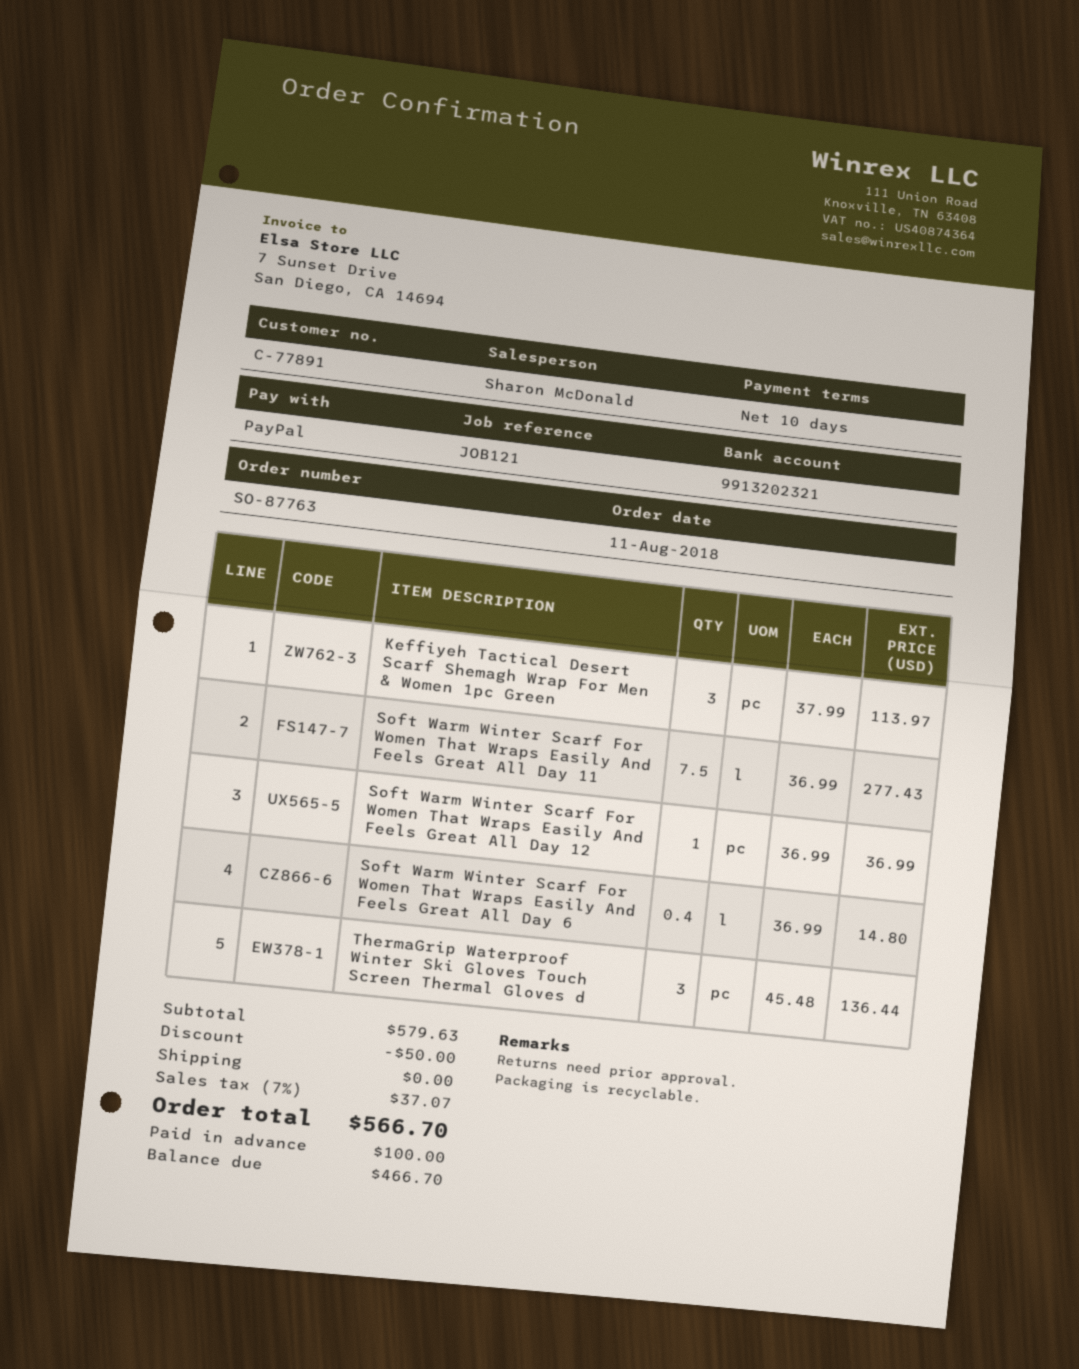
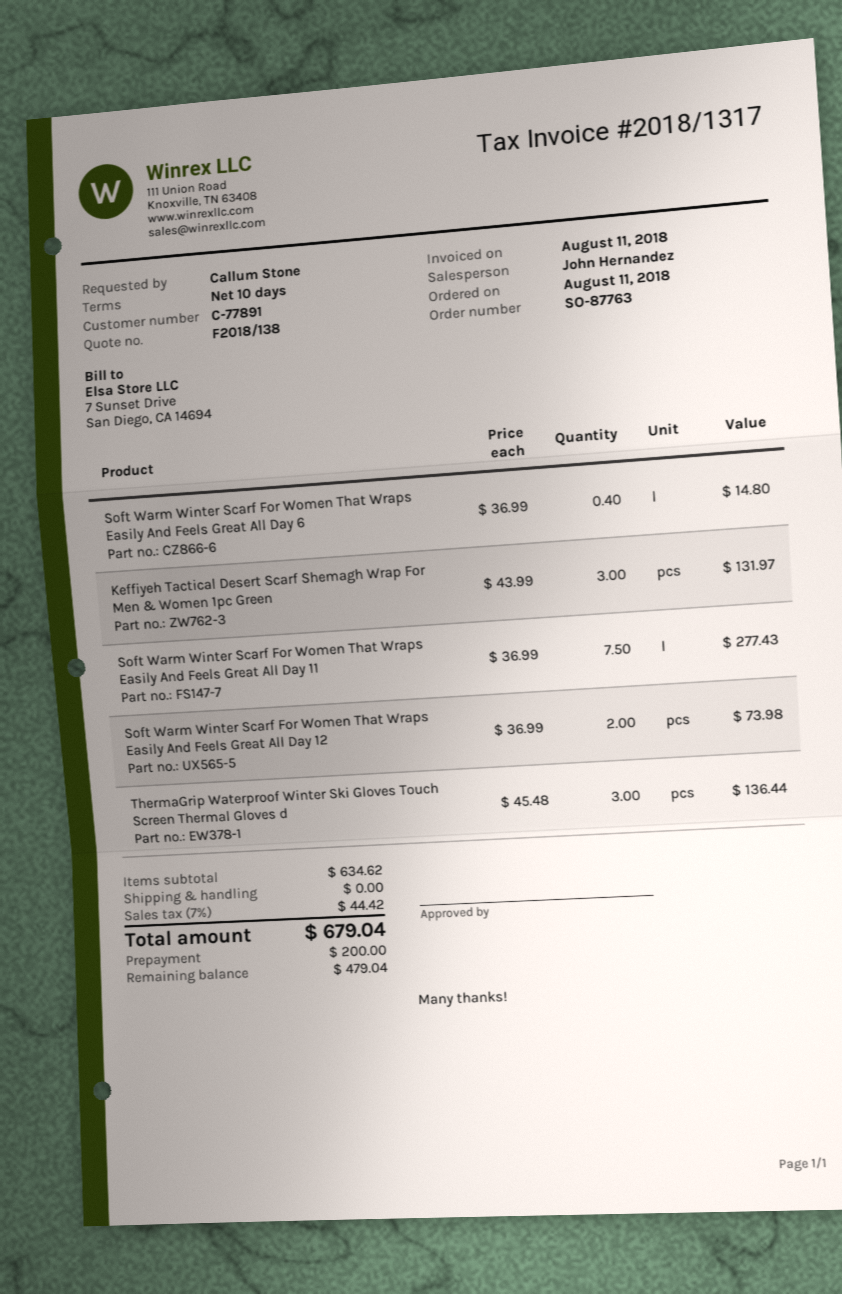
sales rep: Sharon McDonald -> John Hernandez
Keffiyeh Tactical Desert Scarf Shemagh Wrap For Men & Women 1pc Green: 3 x 37.99 = 113.97 -> 3 x 43.99 = 131.97
Soft Warm Winter Scarf For Women That Wraps Easily And Feels Great All Day 12: 1 x 36.99 = 36.99 -> 2 x 36.99 = 73.98
subtotal: 579.63 -> 634.62
discount: 50.00 -> none
tax: 7% = 37.07 -> 7% = 44.42
total: 566.70 -> 679.04
deposit: 100.00 -> 200.00
balance: 466.70 -> 479.04

